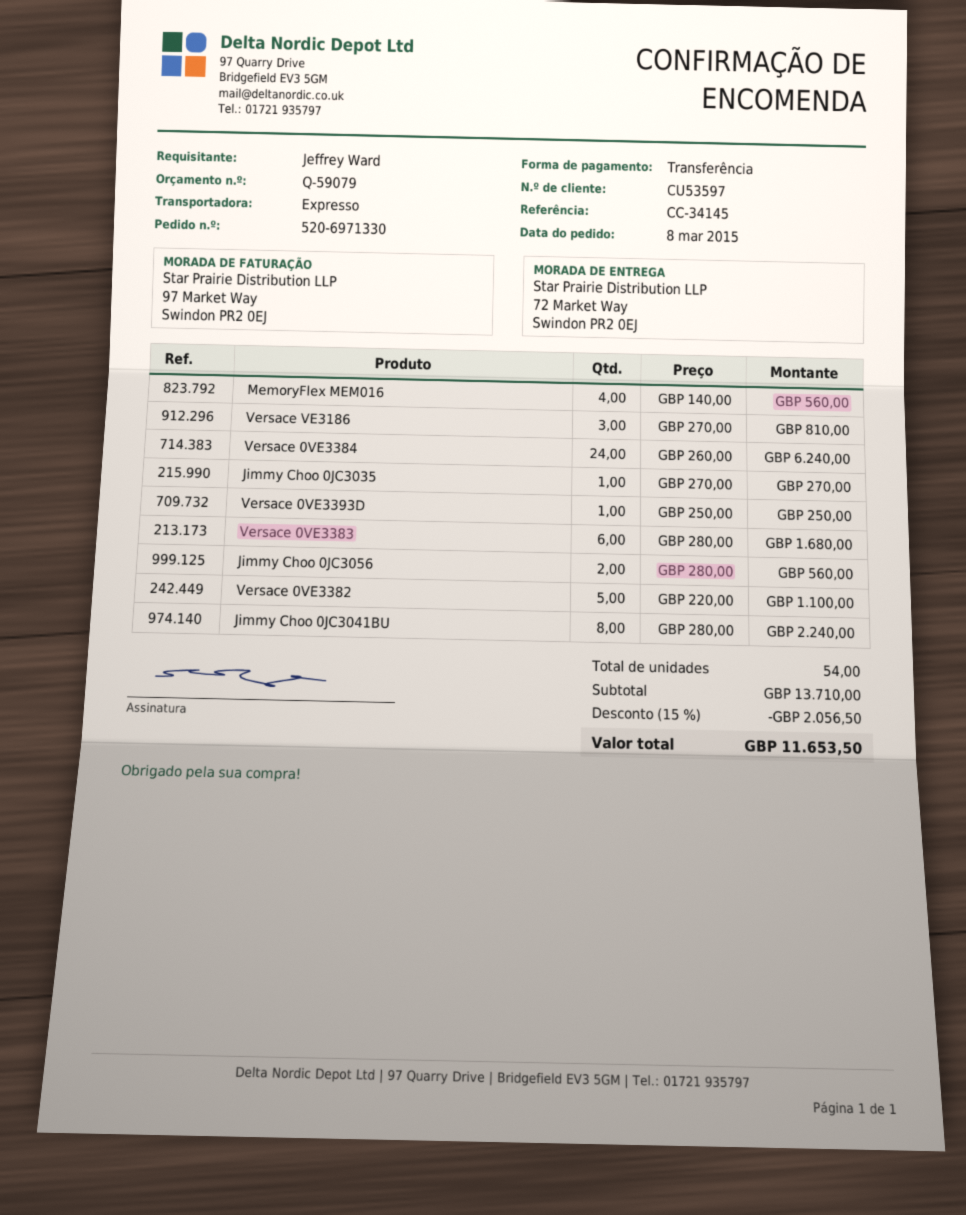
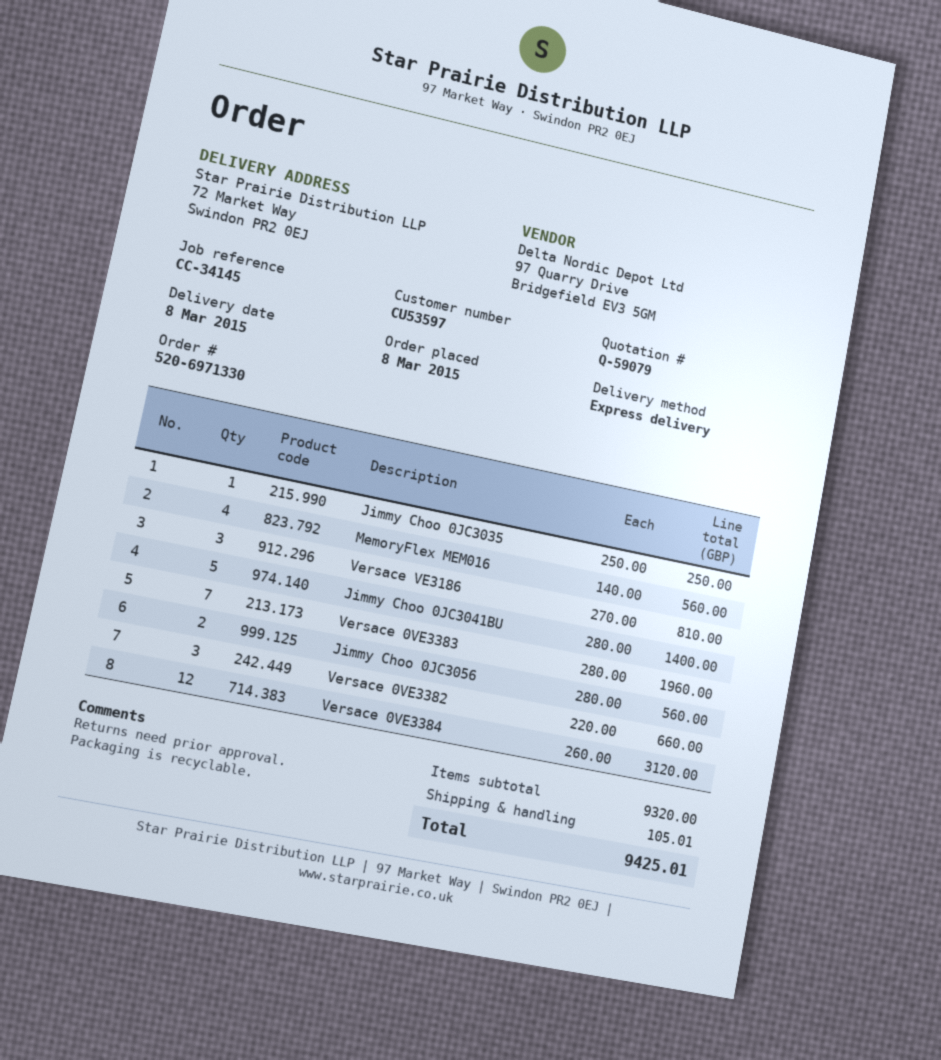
Versace 0VE3384: 24 x 260.00 = 6240.00 -> 12 x 260.00 = 3120.00
Jimmy Choo 0JC3035: 1 x 270.00 = 270.00 -> 1 x 250.00 = 250.00
Versace 0VE3393D: 1 x 250.00 = 250.00 -> none
Versace 0VE3383: 6 x 280.00 = 1680.00 -> 7 x 280.00 = 1960.00
Versace 0VE3382: 5 x 220.00 = 1100.00 -> 3 x 220.00 = 660.00
Jimmy Choo 0JC3041BU: 8 x 280.00 = 2240.00 -> 5 x 280.00 = 1400.00
subtotal: 13710.00 -> 9320.00
discount: 15% = 2056.50 -> none
shipping: none -> 105.01
total: 11653.50 -> 9425.01

